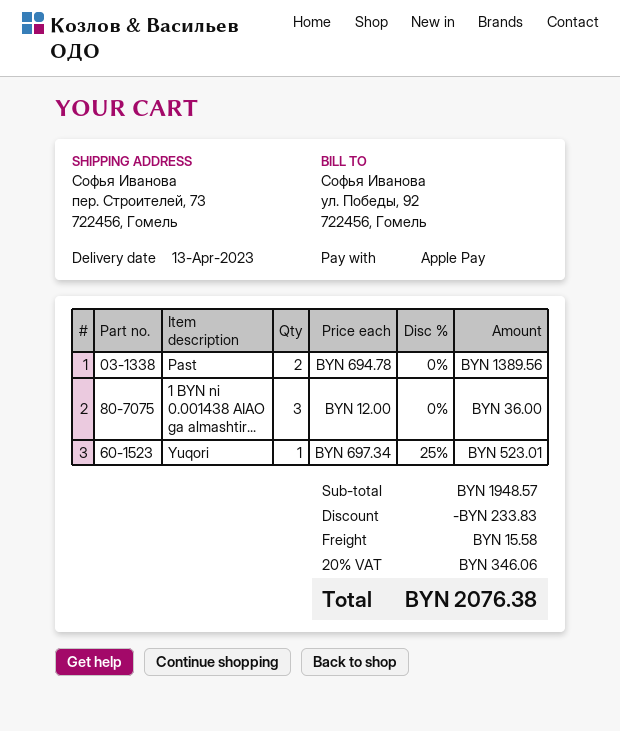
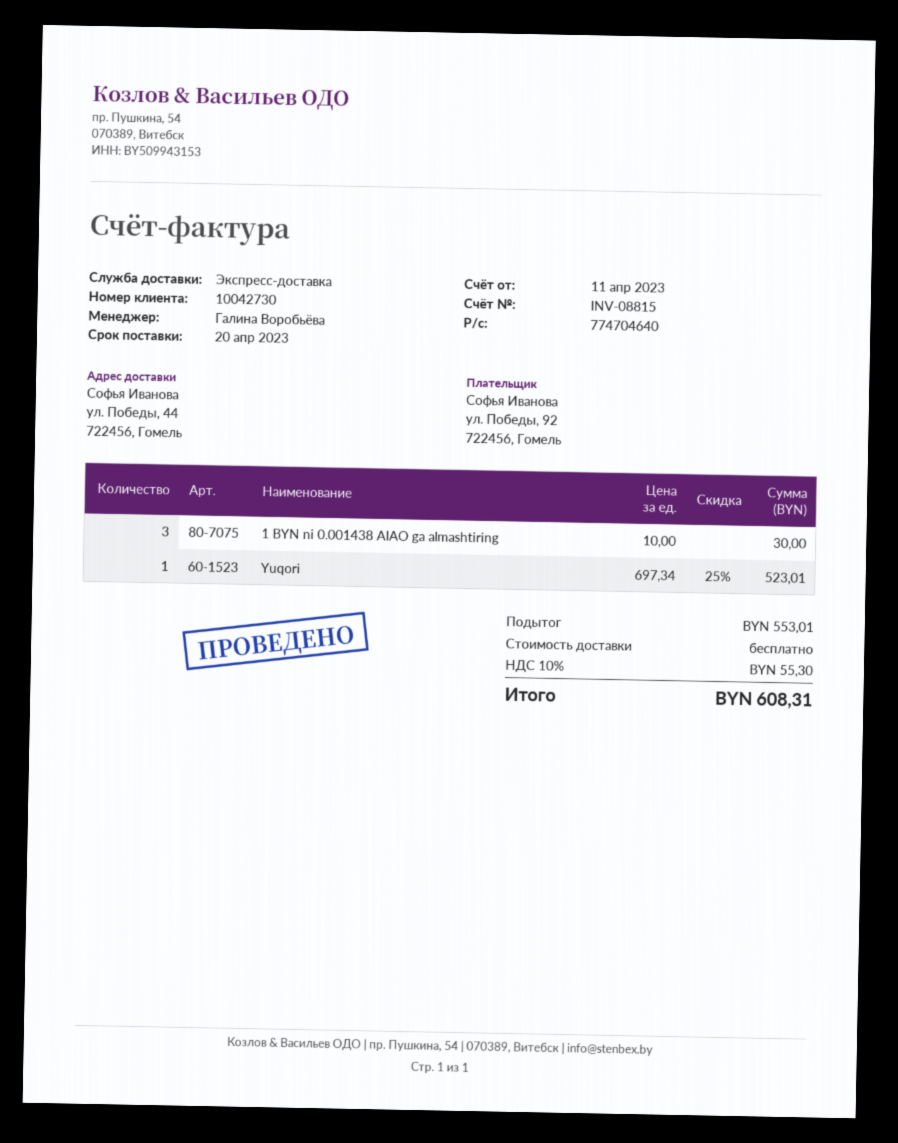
delivery date: 2023-04-13 -> 2023-04-20
ship to: пер. Строителей, 73, 722456, Гомель -> ул. Победы, 44, 722456, Гомель
Past: 2 x 694.78 = 1389.56 -> none
1 BYN ni 0.001438 AIAO ga almashtir...: 3 x 12.00 = 36.00 -> 3 x 10.00 = 30.00
subtotal: 1948.57 -> 553.01
discount: 233.83 -> none
shipping: 15.58 -> 0.00
tax: 20% = 346.06 -> 10% = 55.30
total: 2076.38 -> 608.31

